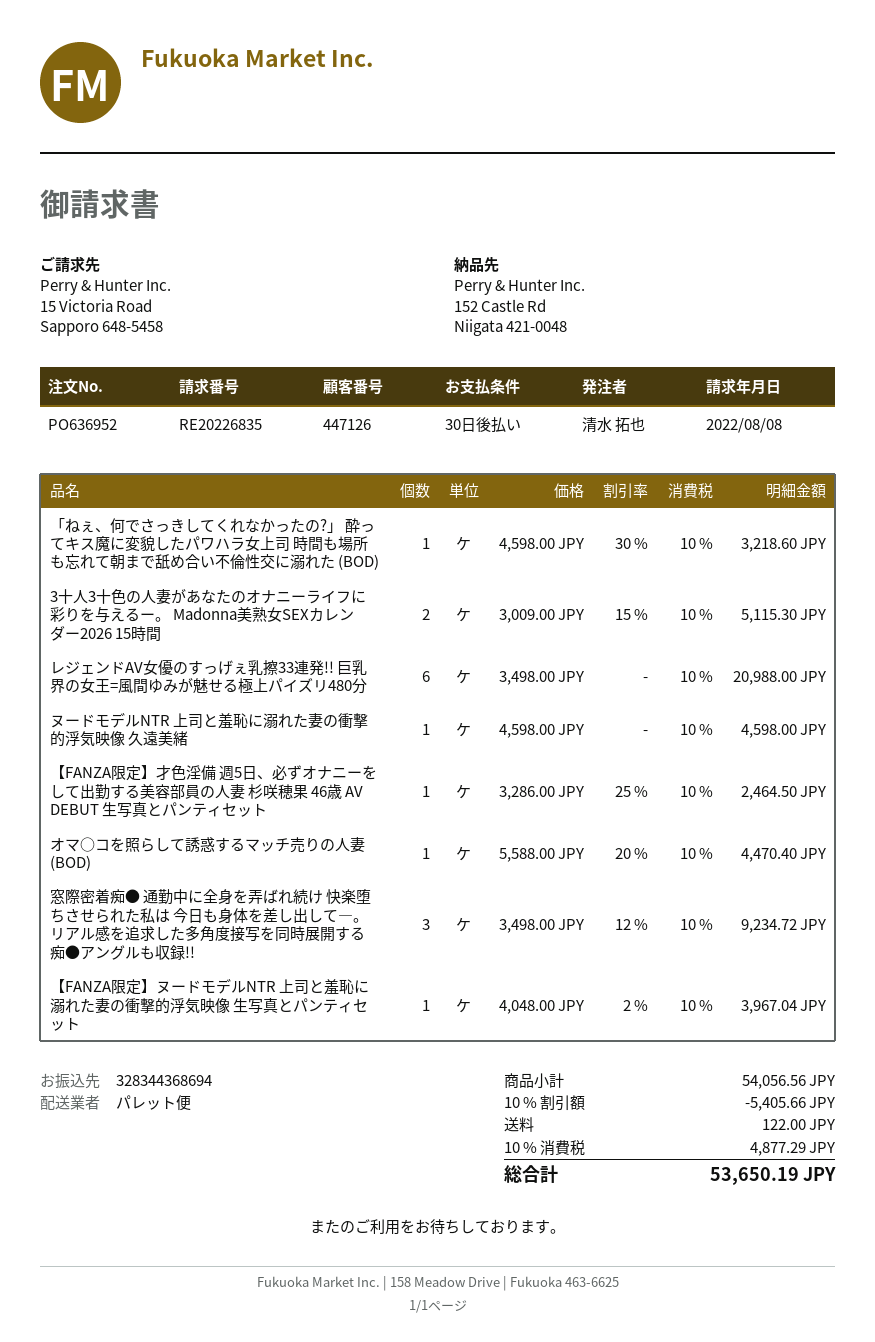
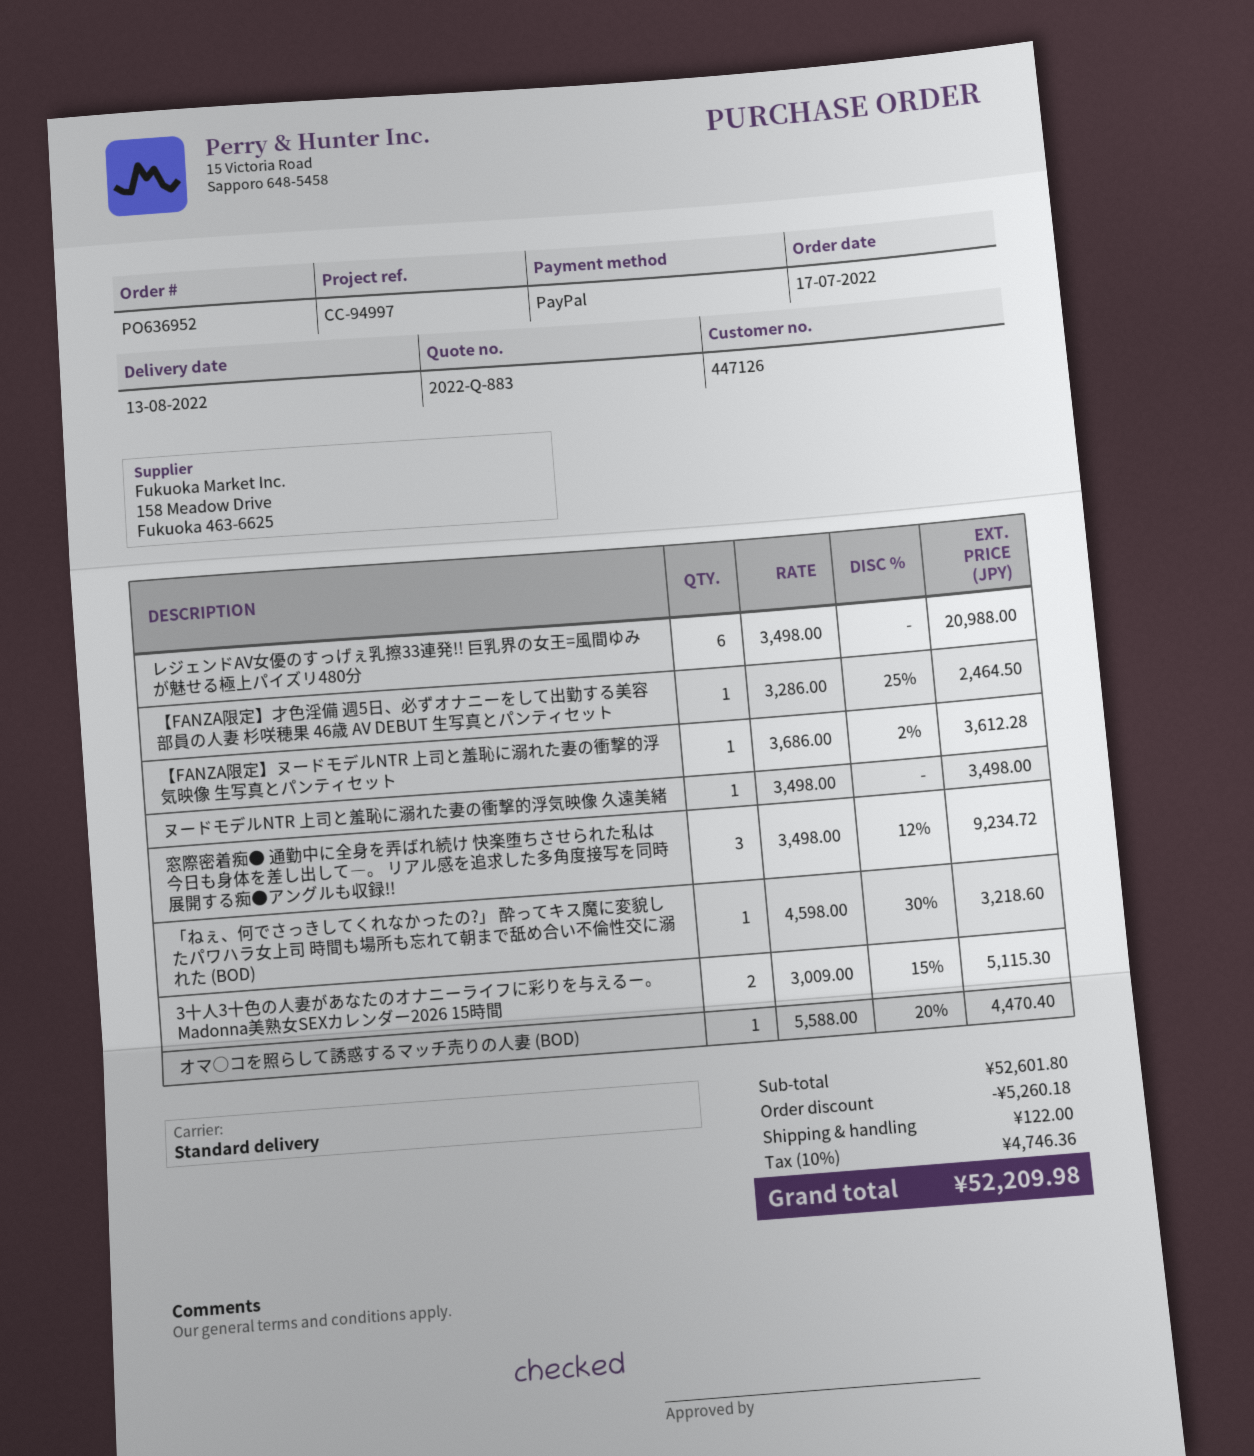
shipping method: pallet freight -> standard
ヌードモデルNTR 上司と羞恥に溺れた妻の衝撃的浮気映像 久遠美緒: 1 x 4598.00 = 4598.00 -> 1 x 3498.00 = 3498.00
【FANZA限定】ヌードモデルNTR 上司と羞恥に溺れた妻の衝撃的浮気映像 生写真とパンティセット: 1 x 4048.00 - 2% = 3967.04 -> 1 x 3686.00 - 2% = 3612.28
subtotal: 54056.56 -> 52601.80
discount: 5405.66 -> 5260.18
tax: 10% = 4877.29 -> 10% = 4746.36
total: 53650.19 -> 52209.98

